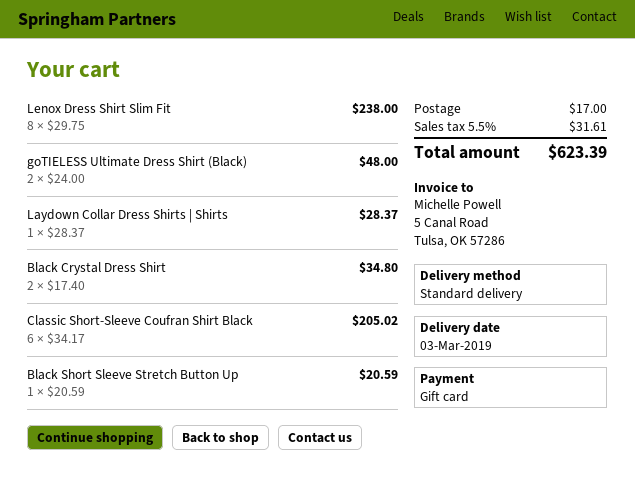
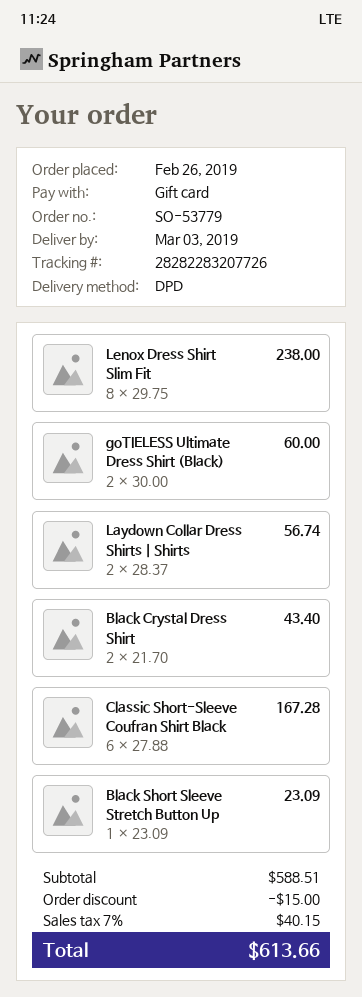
shipping method: standard -> DPD
goTIELESS Ultimate Dress Shirt (Black): 2 x 24.00 = 48.00 -> 2 x 30.00 = 60.00
Laydown Collar Dress Shirts | Shirts: 1 x 28.37 = 28.37 -> 2 x 28.37 = 56.74
Black Crystal Dress Shirt: 2 x 17.40 = 34.80 -> 2 x 21.70 = 43.40
Classic Short-Sleeve Coufran Shirt Black: 6 x 34.17 = 205.02 -> 6 x 27.88 = 167.28
Black Short Sleeve Stretch Button Up: 1 x 20.59 = 20.59 -> 1 x 23.09 = 23.09
discount: none -> 15.00
shipping: 17.00 -> none
tax: 5.5% = 31.61 -> 7% = 40.15
total: 623.39 -> 613.66

